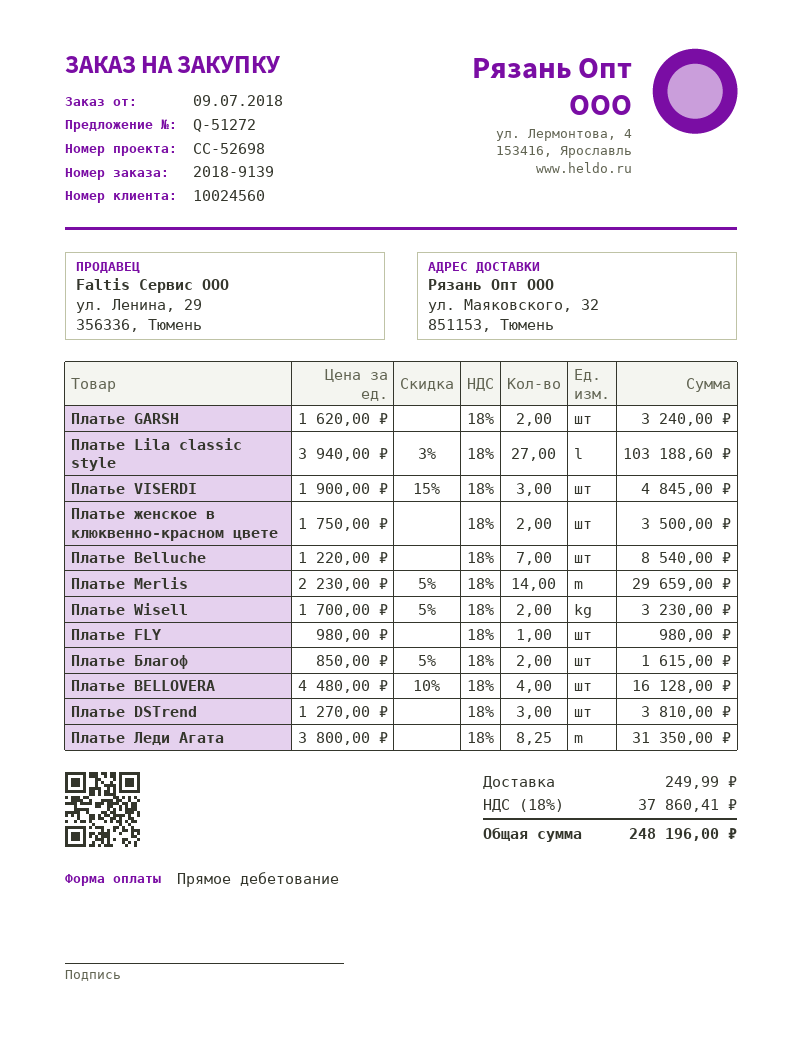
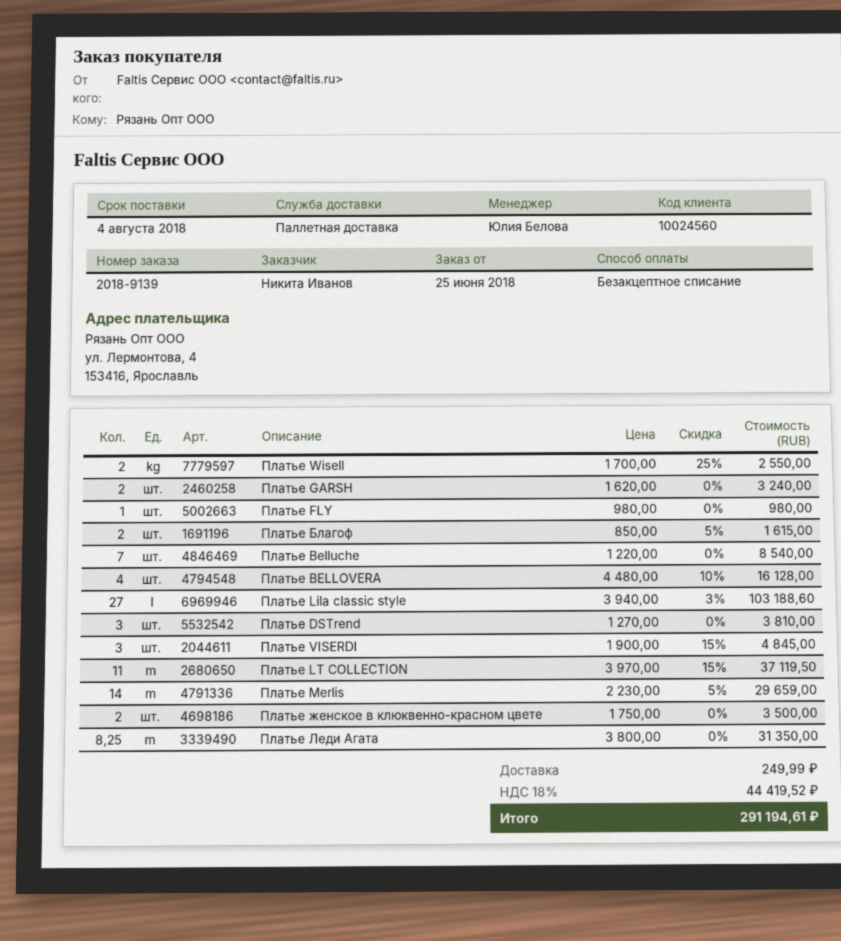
order date: 2018-07-09 -> 2018-06-25
Платье Wisell: 2 x 1700.00 - 5% = 3230.00 -> 2 x 1700.00 - 25% = 2550.00
Платье LT COLLECTION: none -> 11 x 3970.00 - 15% = 37119.50
tax: 18% = 37860.41 -> 18% = 44419.52
total: 248196.00 -> 291194.61

